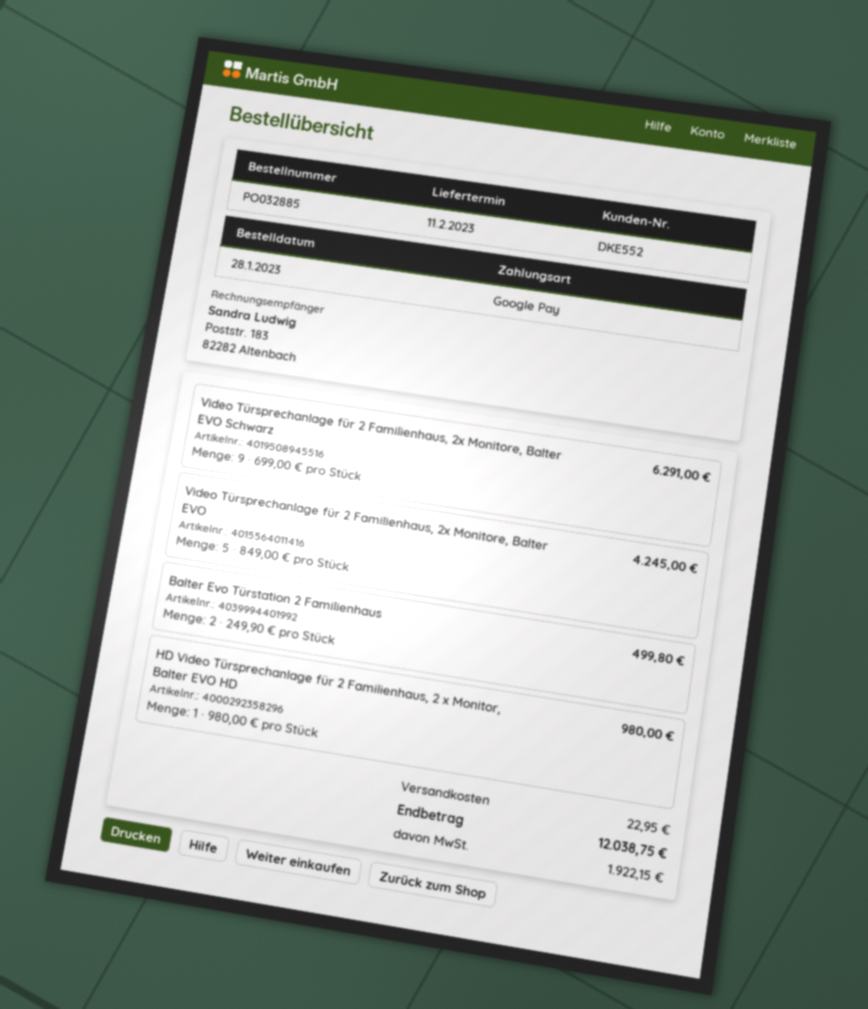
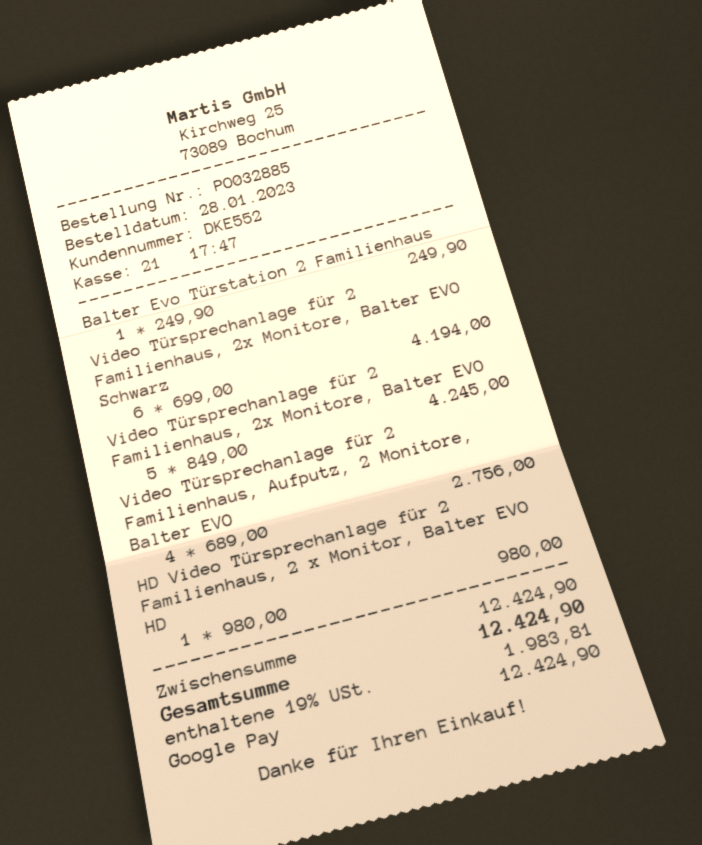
Video Türsprechanlage für 2 Familienhaus, 2x Monitore, Balter EVO Schwarz: 9 x 699.00 = 6291.00 -> 6 x 699.00 = 4194.00
Balter Evo Türstation 2 Familienhaus: 2 x 249.90 = 499.80 -> 1 x 249.90 = 249.90
Video Türsprechanlage für 2 Familienhaus, Aufputz, 2 Monitore, Balter EVO: none -> 4 x 689.00 = 2756.00
shipping: 22.95 -> none
tax: 1922.15 -> 1983.81
total: 12038.75 -> 12424.90

